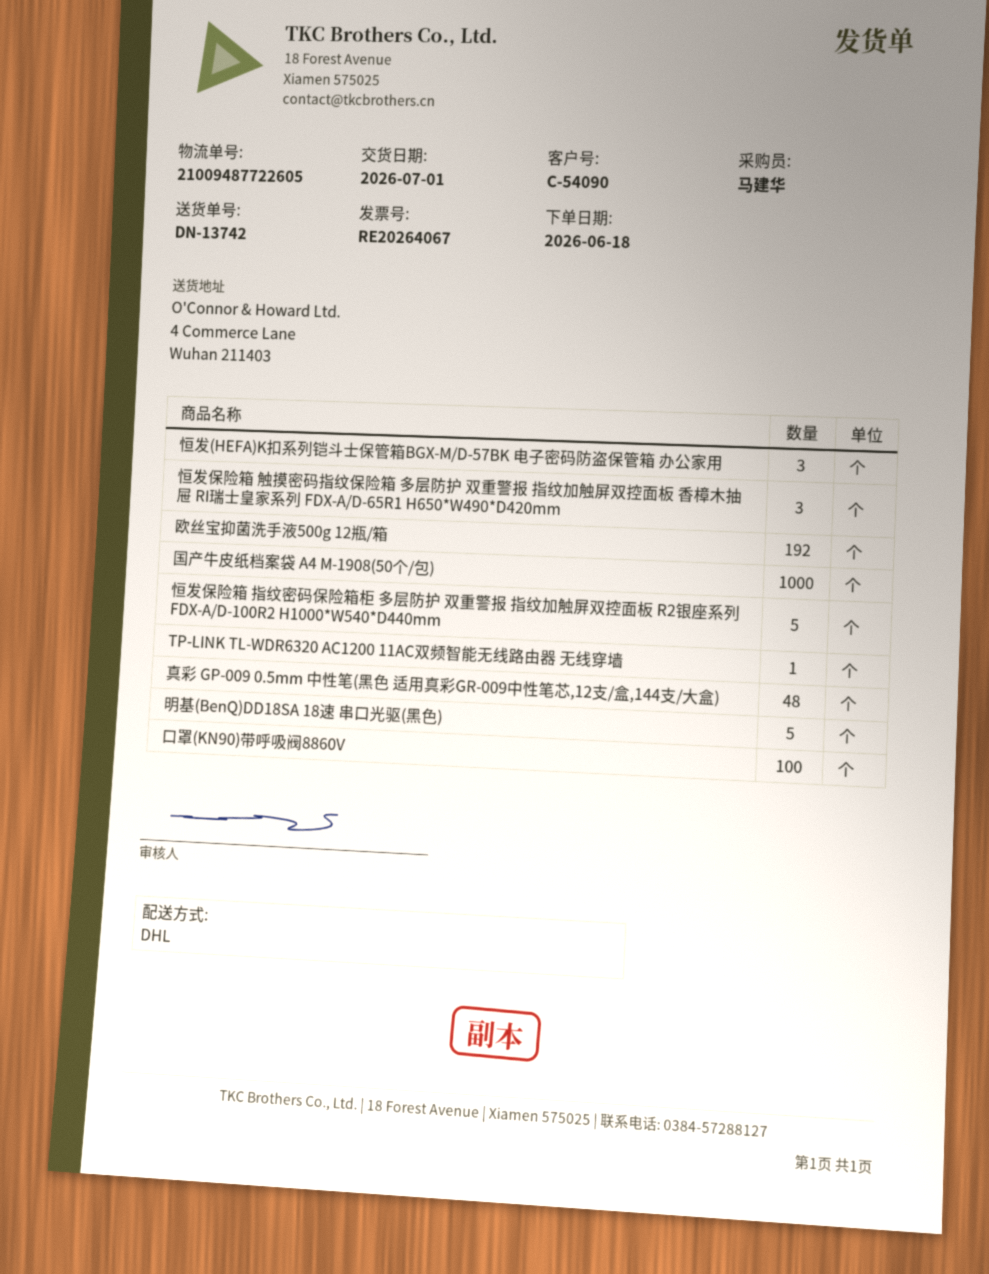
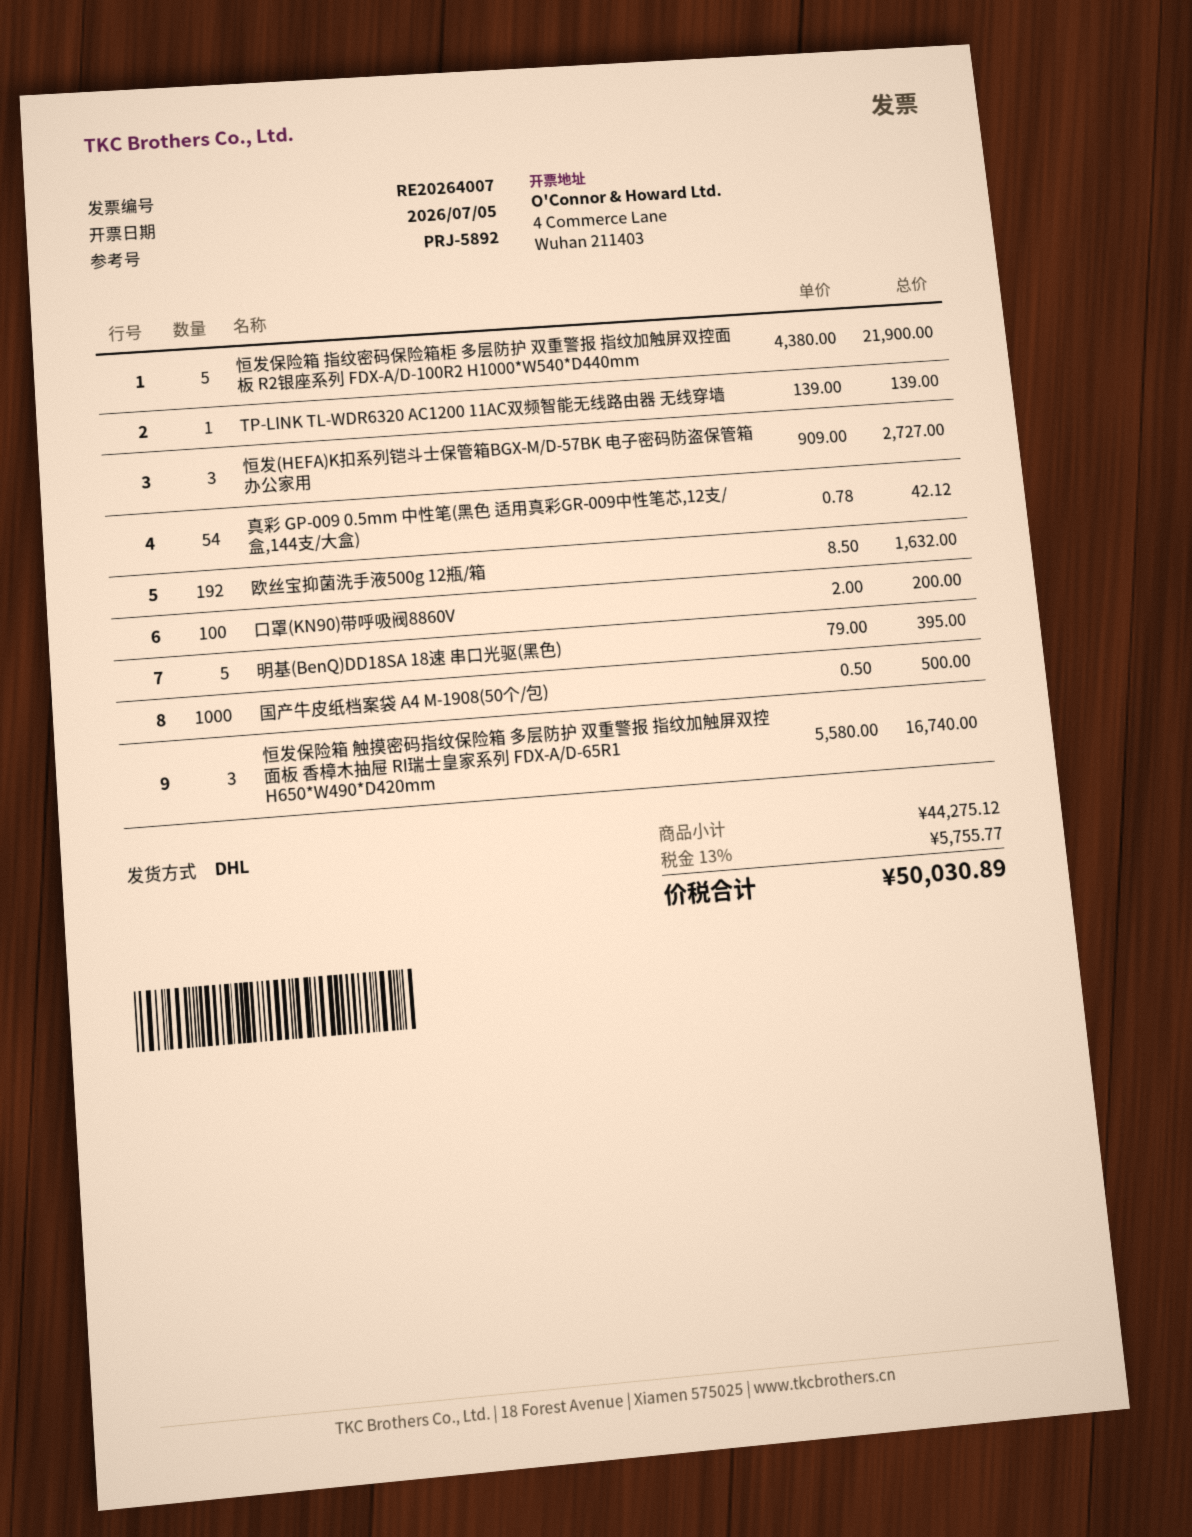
invoice number: RE20264067 -> RE20264007
真彩 GP-009 0.5mm 中性笔(黑色 适用真彩GR-009中性笔芯,12支/盒,144支/大盒): 48 -> 54

